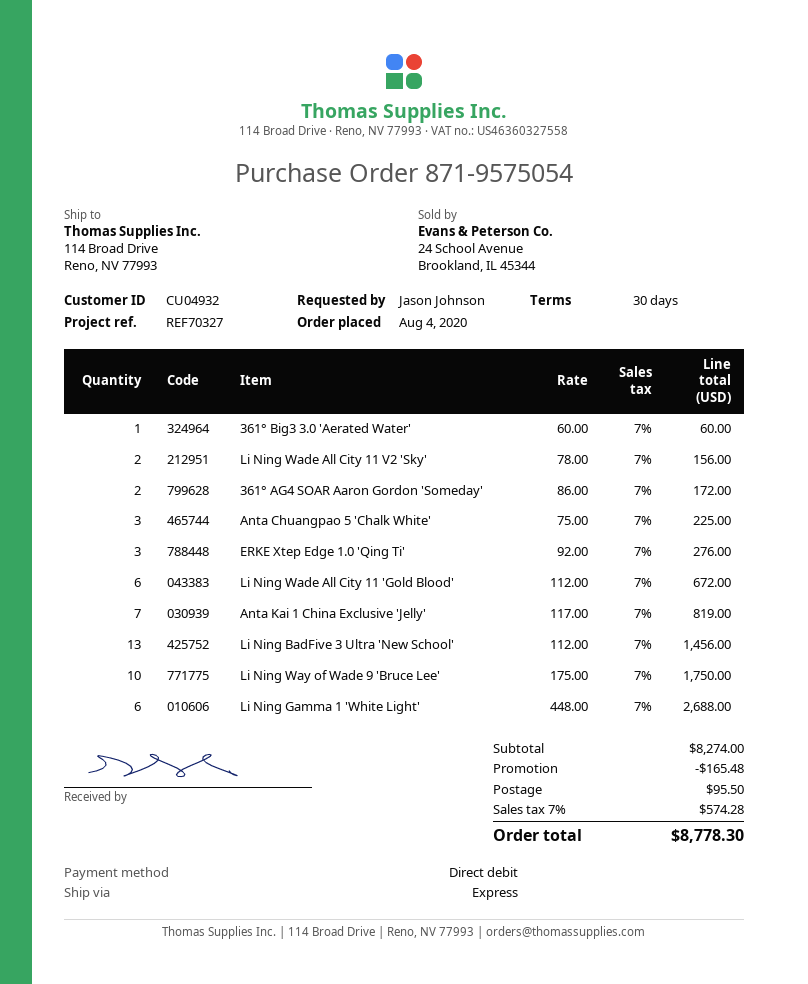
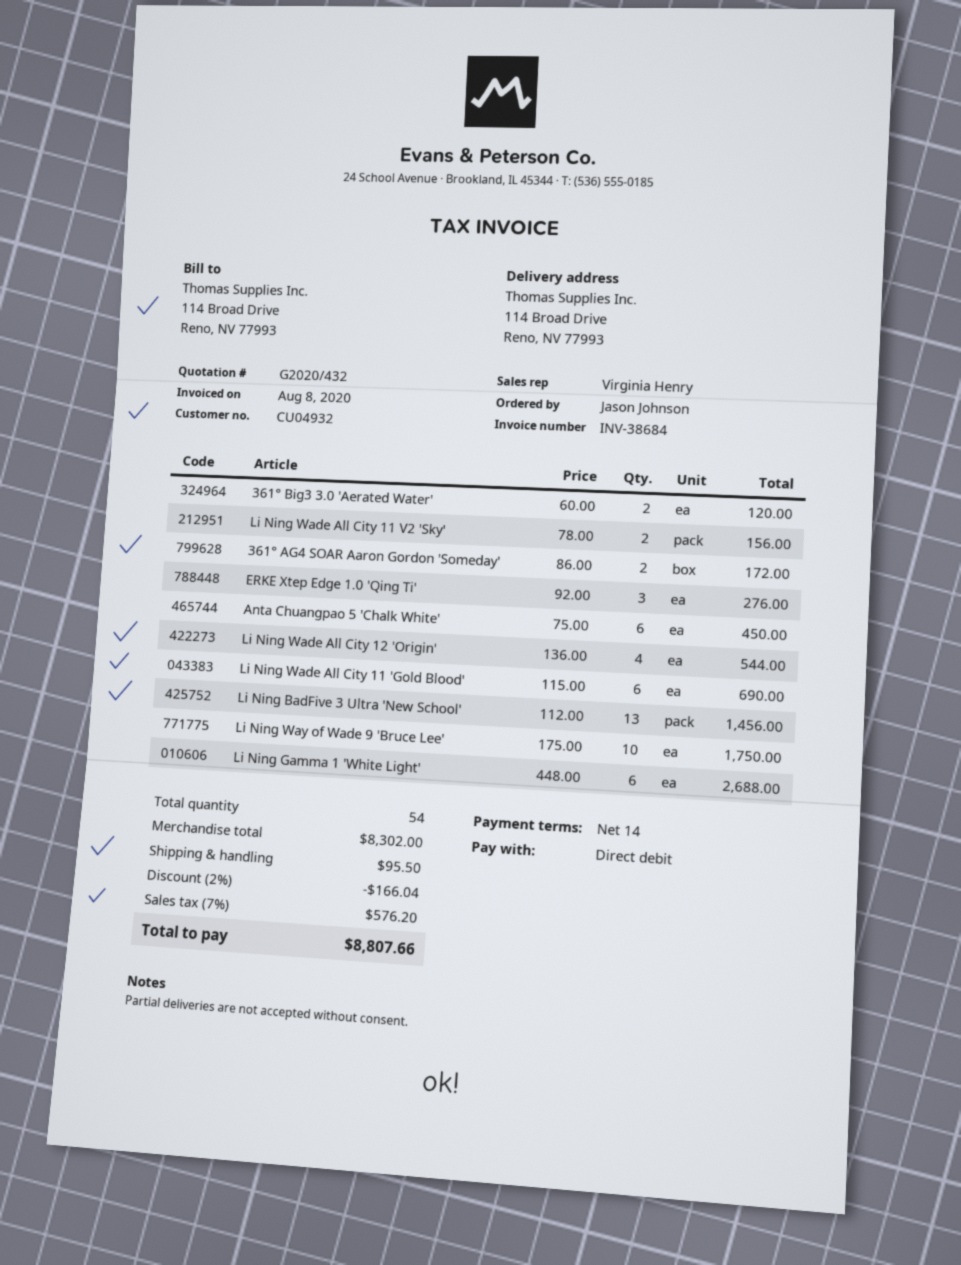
payment terms: 30 days -> 14 days
361° Big3 3.0 'Aerated Water': 1 x 60.00 = 60.00 -> 2 x 60.00 = 120.00
Anta Chuangpao 5 'Chalk White': 3 x 75.00 = 225.00 -> 6 x 75.00 = 450.00
Li Ning Wade All City 11 'Gold Blood': 6 x 112.00 = 672.00 -> 6 x 115.00 = 690.00
Anta Kai 1 China Exclusive 'Jelly': 7 x 117.00 = 819.00 -> none
Li Ning Wade All City 12 'Origin': none -> 4 x 136.00 = 544.00
subtotal: 8274.00 -> 8302.00
discount: 165.48 -> 166.04
tax: 7% = 574.28 -> 7% = 576.20
total: 8778.30 -> 8807.66

